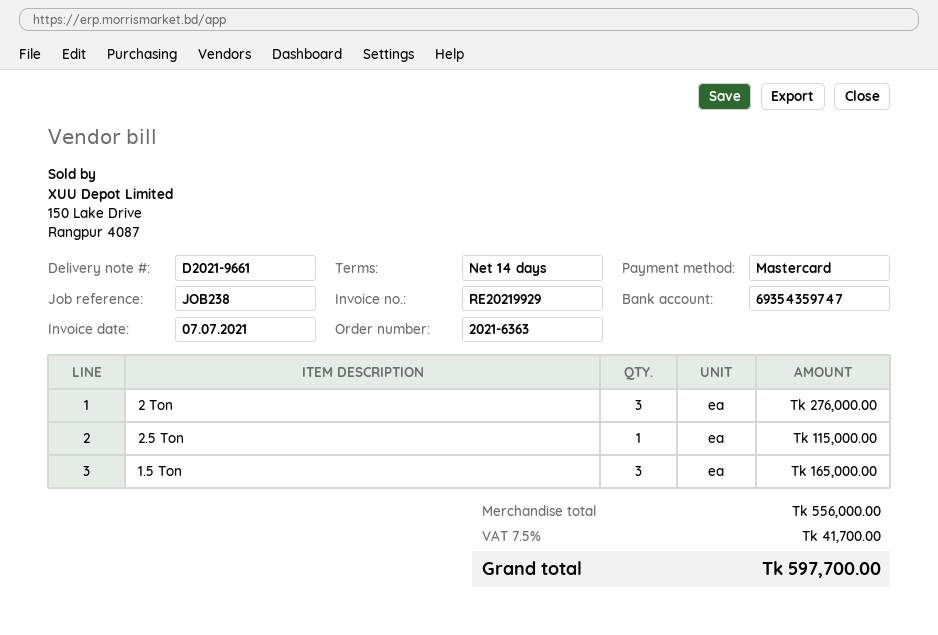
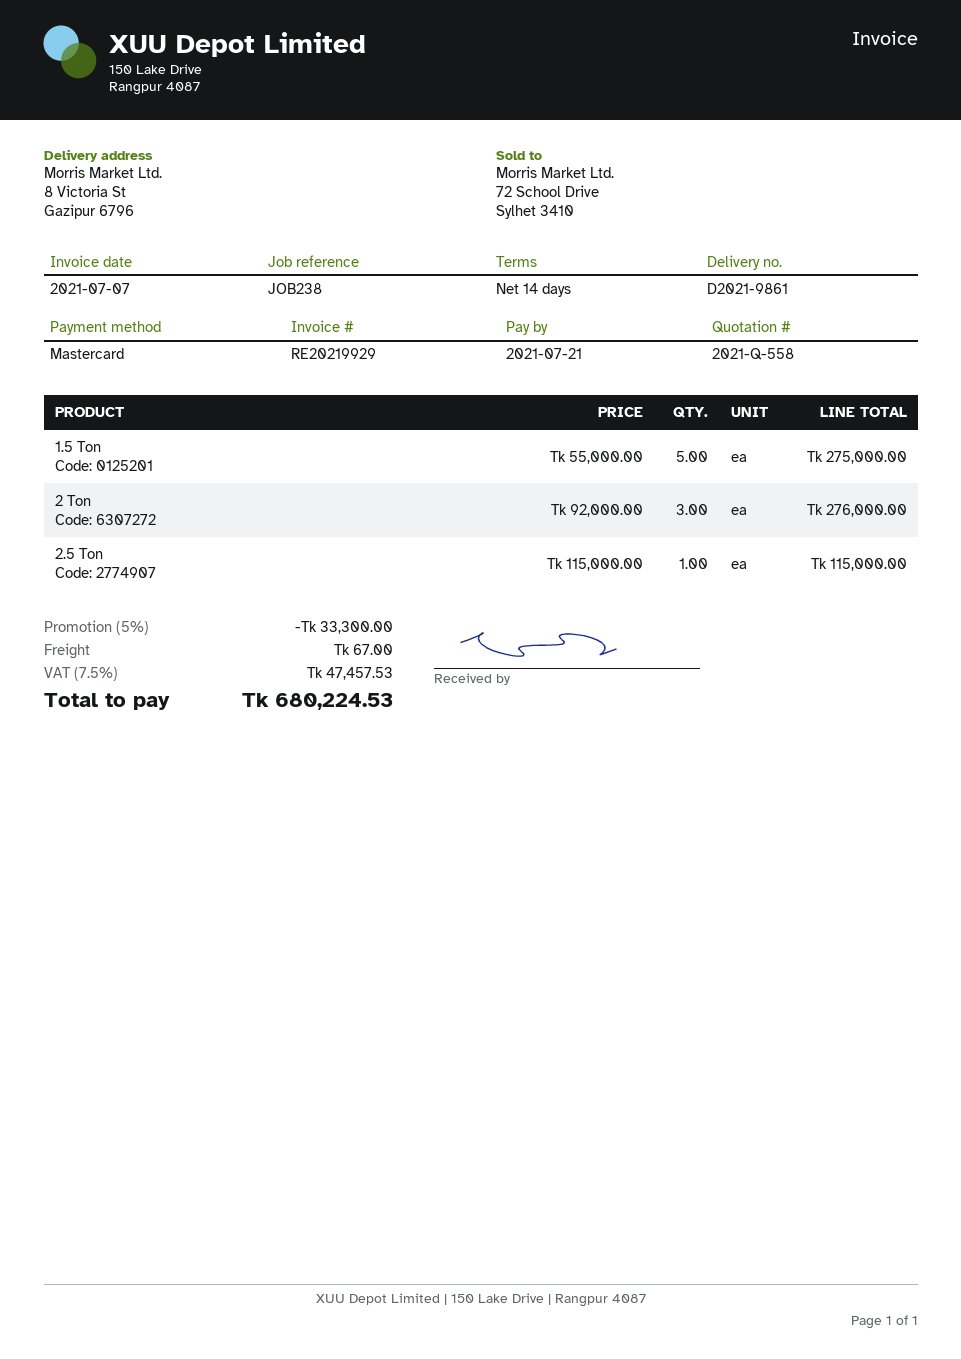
delivery note number: D2021-9661 -> D2021-9861
1.5 Ton: 3 for 165000.00 -> 5 for 275000.00
discount: none -> 5% = 33300.00
shipping: none -> 67.00
tax: 7.5% = 41700.00 -> 7.5% = 47457.53
total: 597700.00 -> 680224.53

